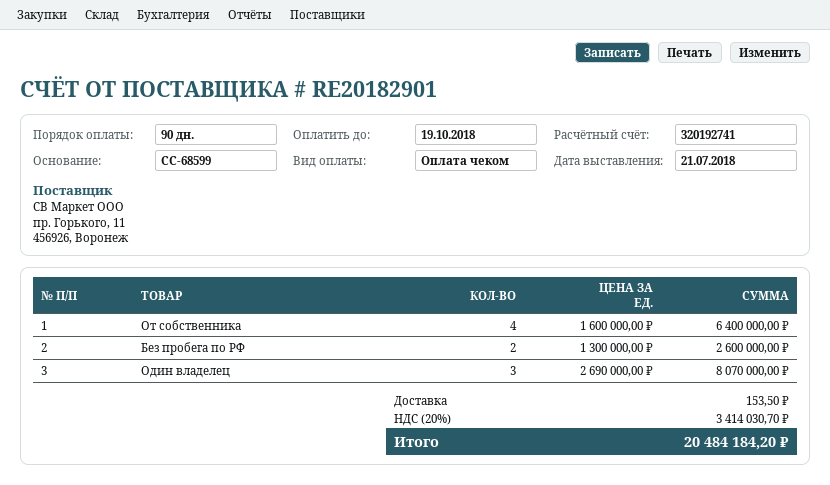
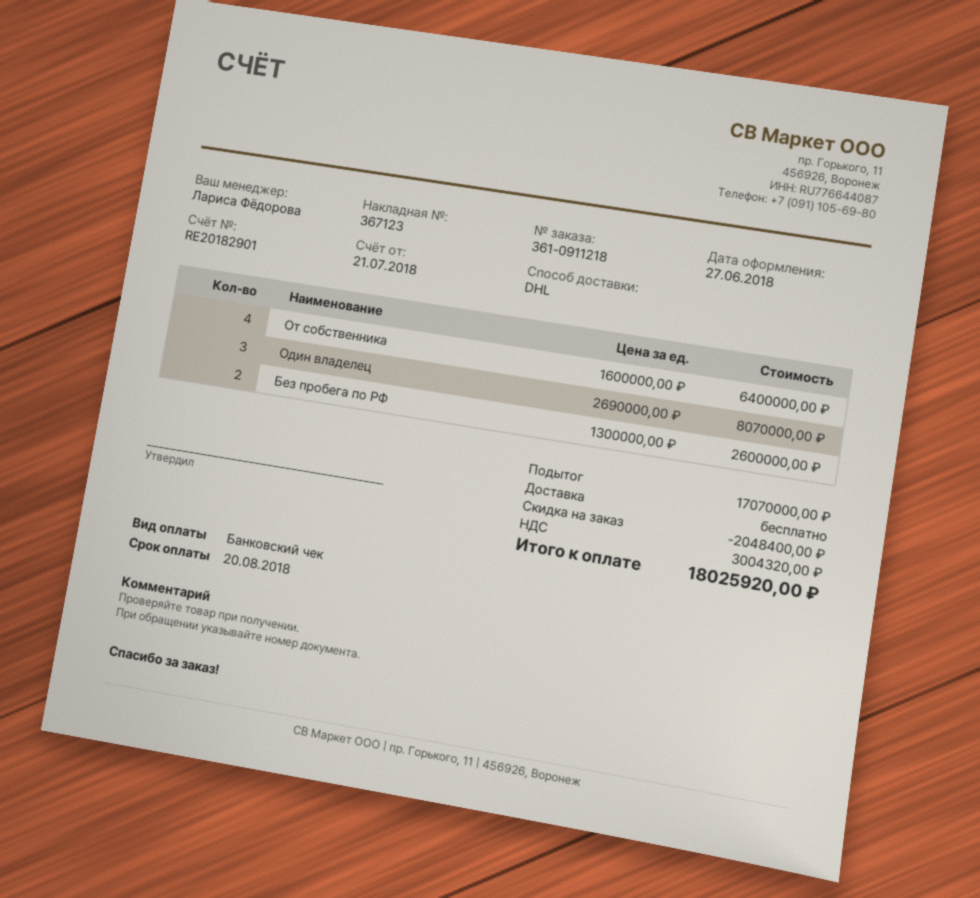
due date: 2018-10-19 -> 2018-08-20
discount: none -> 2048400.00
shipping: 153.50 -> 0.00
tax: 3414030.70 -> 3004320.00
total: 20484184.20 -> 18025920.00

